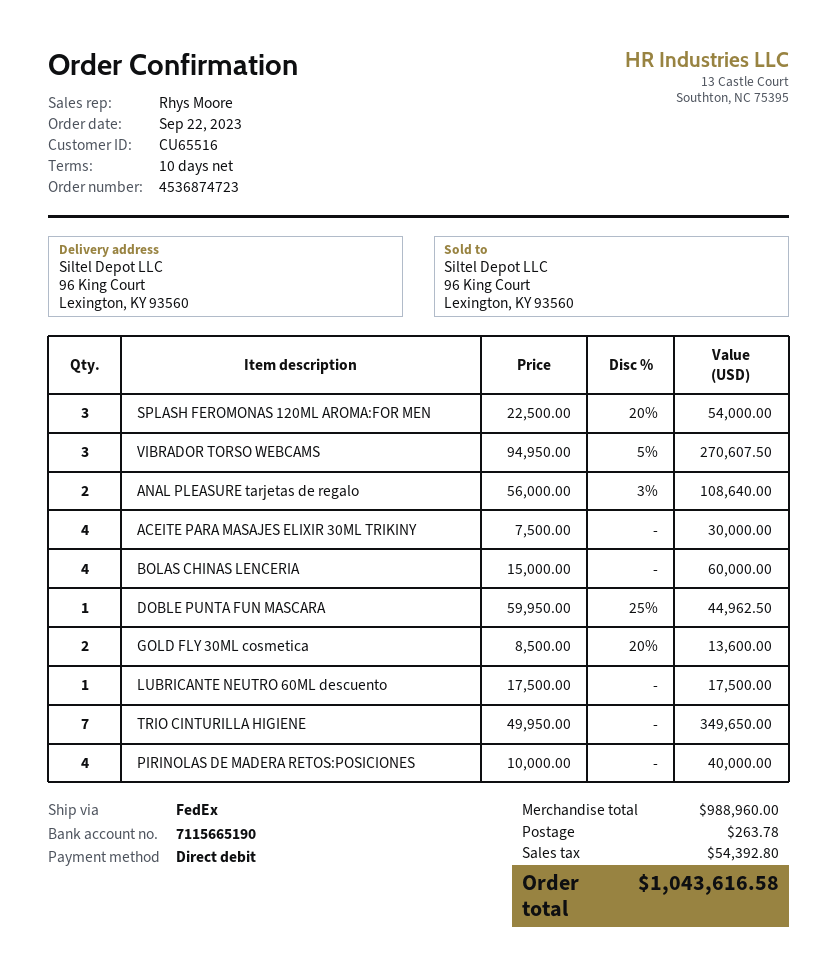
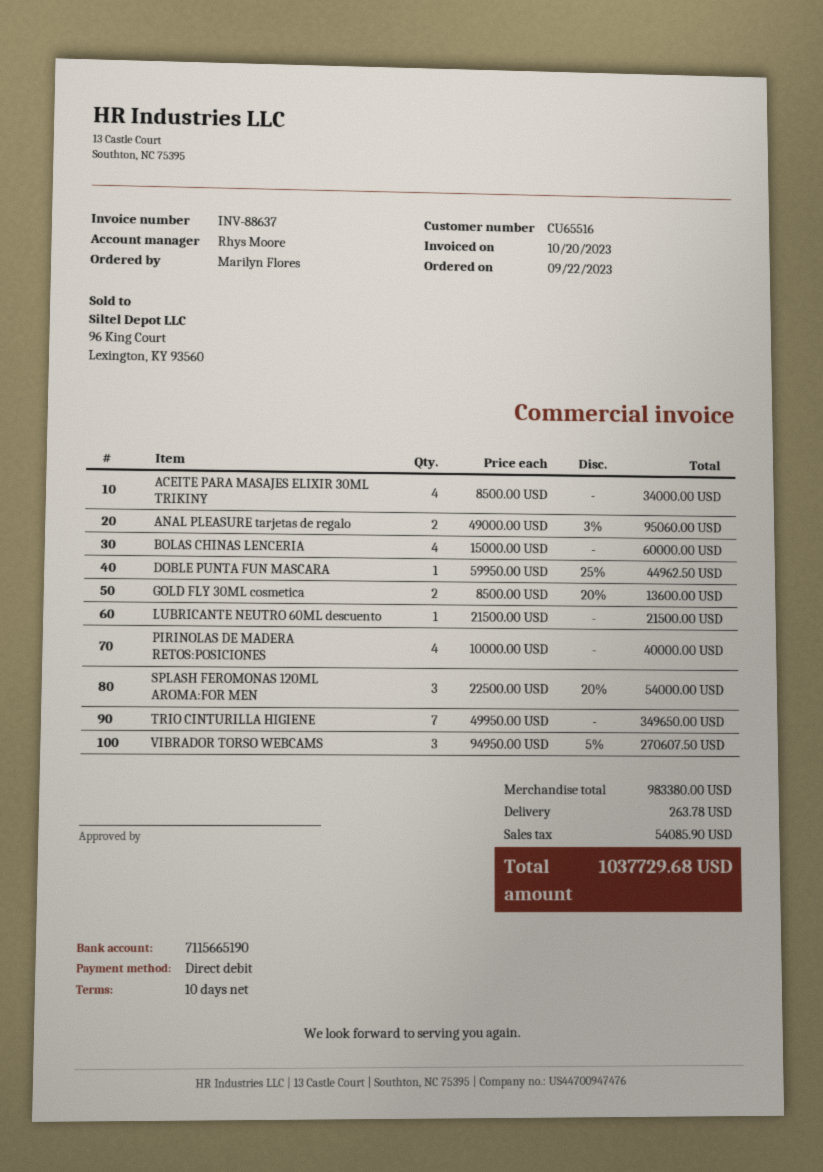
ANAL PLEASURE tarjetas de regalo: 2 x 56000.00 - 3% = 108640.00 -> 2 x 49000.00 - 3% = 95060.00
ACEITE PARA MASAJES ELIXIR 30ML TRIKINY: 4 x 7500.00 = 30000.00 -> 4 x 8500.00 = 34000.00
LUBRICANTE NEUTRO 60ML descuento: 1 x 17500.00 = 17500.00 -> 1 x 21500.00 = 21500.00
subtotal: 988960.00 -> 983380.00
tax: 54392.80 -> 54085.90
total: 1043616.58 -> 1037729.68

